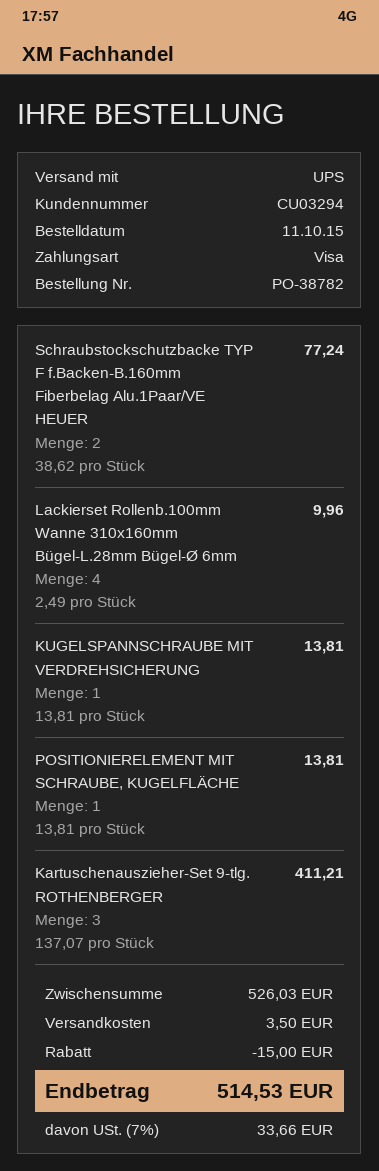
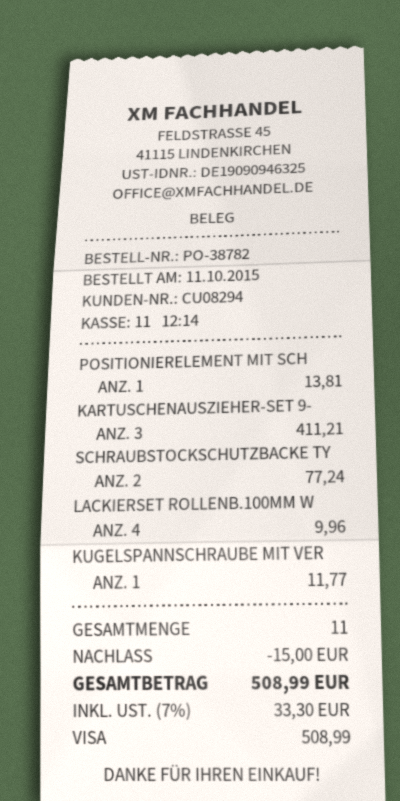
customer number: CU03294 -> CU08294
KUGELSPANNSCHRAUBE MIT VERDREHSICHERUNG: 1 for 13.81 -> 1 for 11.77
shipping: 3.50 -> none
tax: 7% = 33.66 -> 7% = 33.30
total: 514.53 -> 508.99

